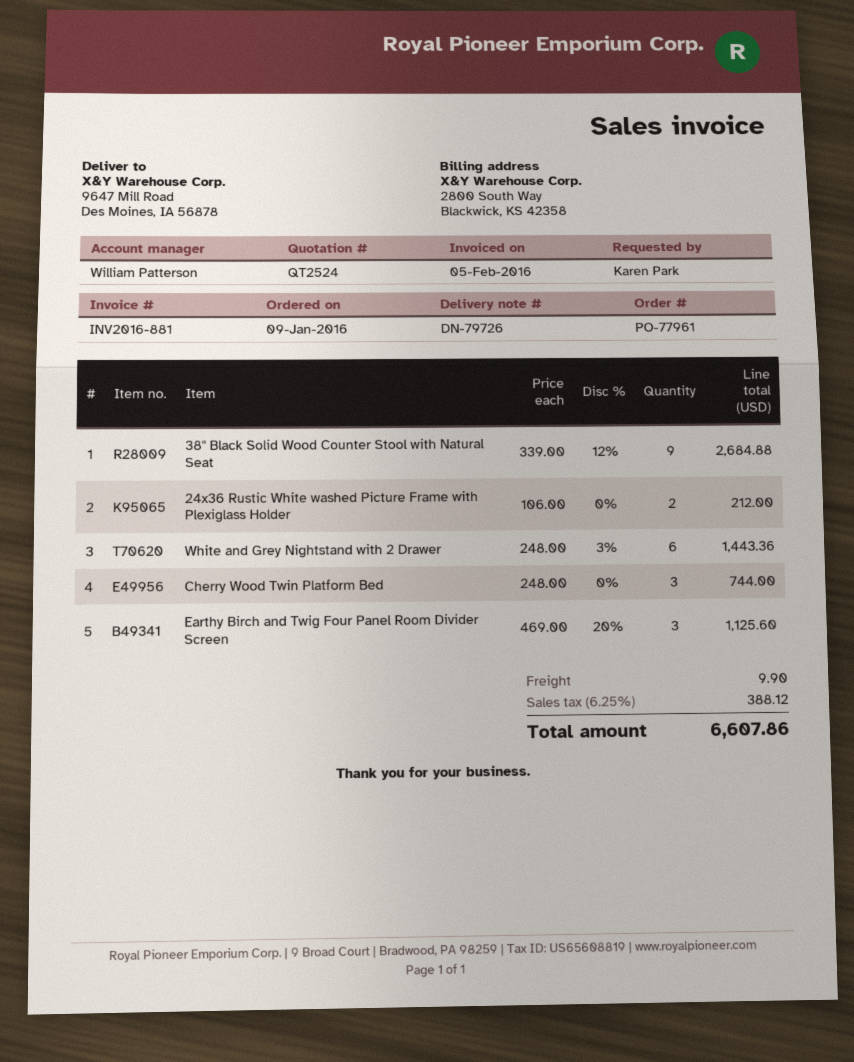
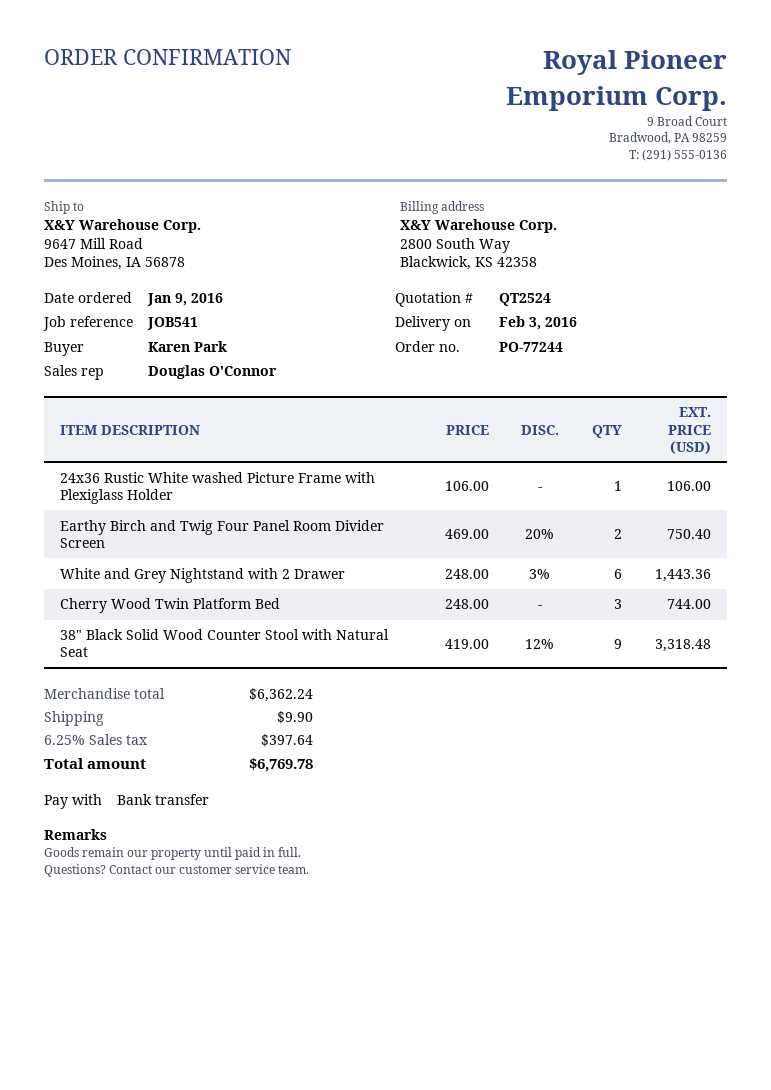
order number: PO-77961 -> PO-77244
sales rep: William Patterson -> Douglas O'Connor
38" Black Solid Wood Counter Stool with Natural Seat: 9 x 339.00 - 12% = 2684.88 -> 9 x 419.00 - 12% = 3318.48
24x36 Rustic White washed Picture Frame with Plexiglass Holder: 2 x 106.00 = 212.00 -> 1 x 106.00 = 106.00
Earthy Birch and Twig Four Panel Room Divider Screen: 3 x 469.00 - 20% = 1125.60 -> 2 x 469.00 - 20% = 750.40
tax: 6.25% = 388.12 -> 6.25% = 397.64
total: 6607.86 -> 6769.78

